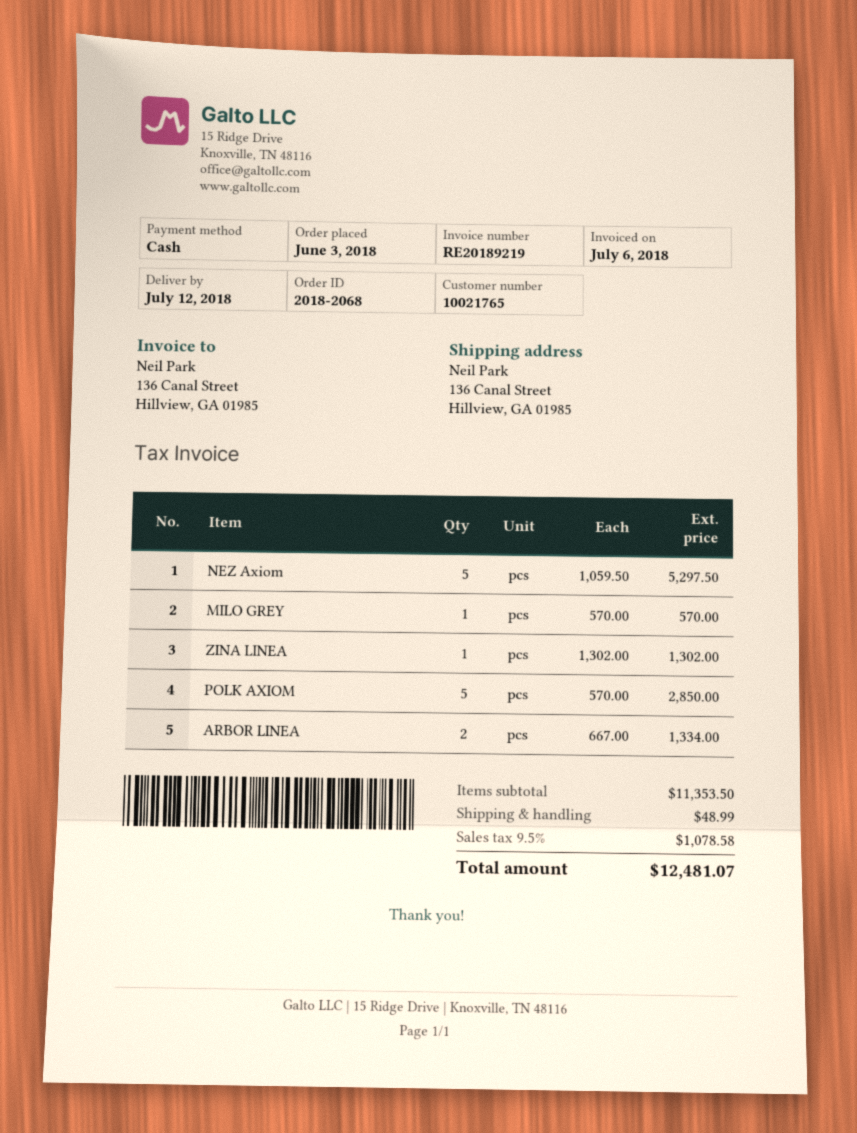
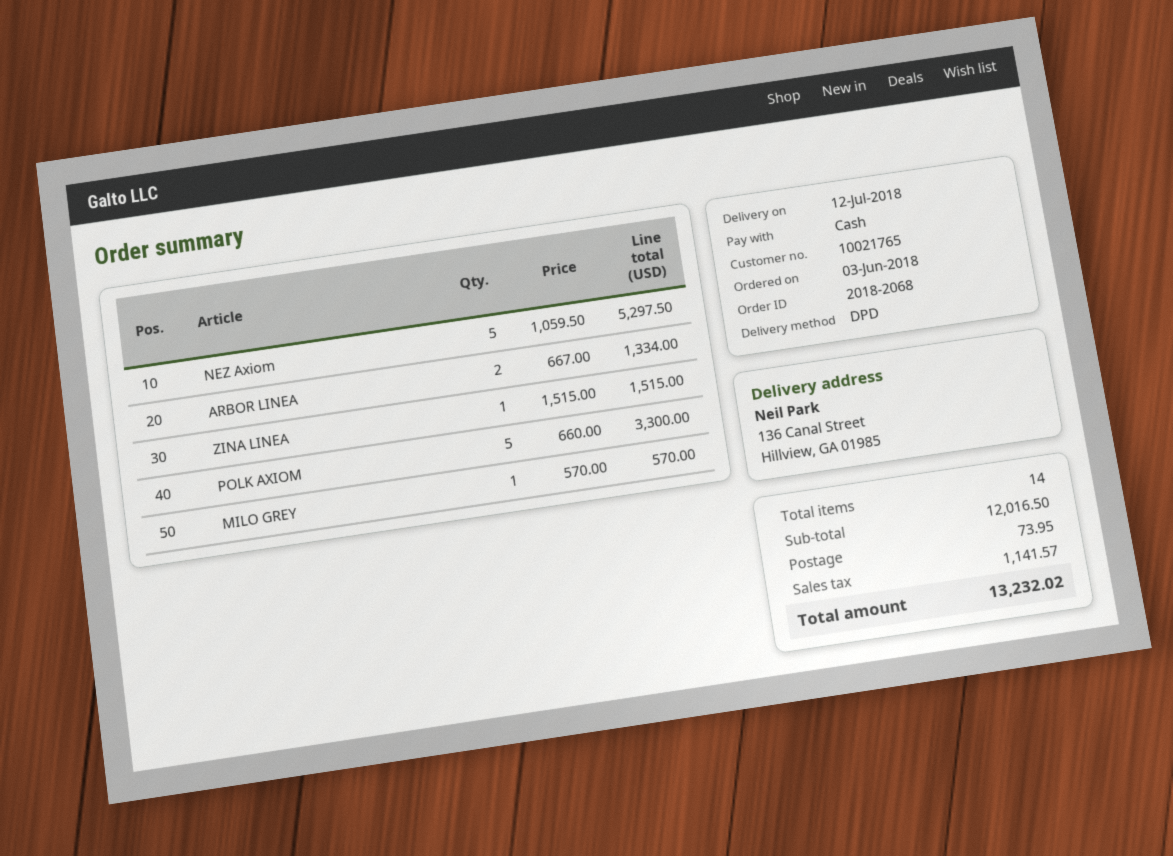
ZINA LINEA: 1 x 1302.00 = 1302.00 -> 1 x 1515.00 = 1515.00
POLK AXIOM: 5 x 570.00 = 2850.00 -> 5 x 660.00 = 3300.00
subtotal: 11353.50 -> 12016.50
shipping: 48.99 -> 73.95
tax: 1078.58 -> 1141.57
total: 12481.07 -> 13232.02

